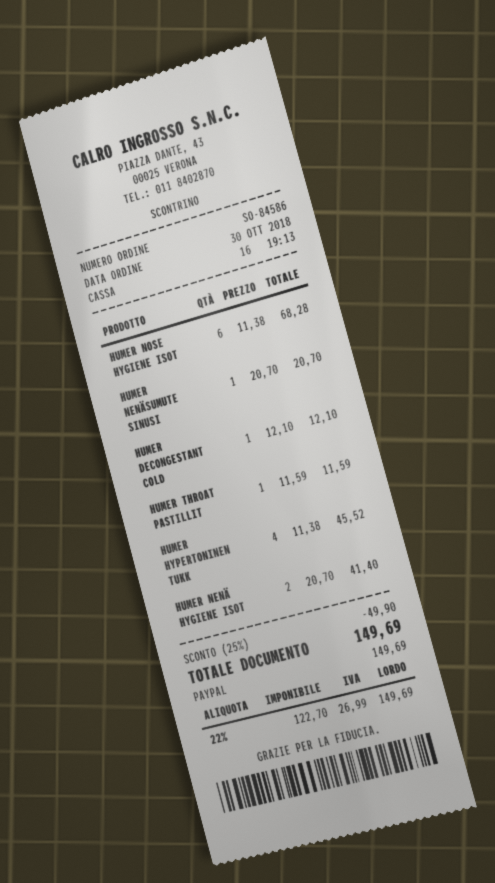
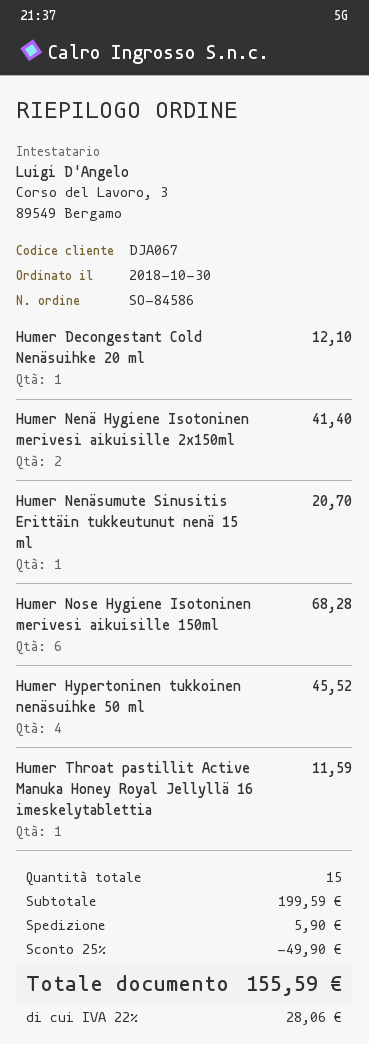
shipping: none -> 5.90
tax: 22% = 26.99 -> 22% = 28.06
total: 149.69 -> 155.59

